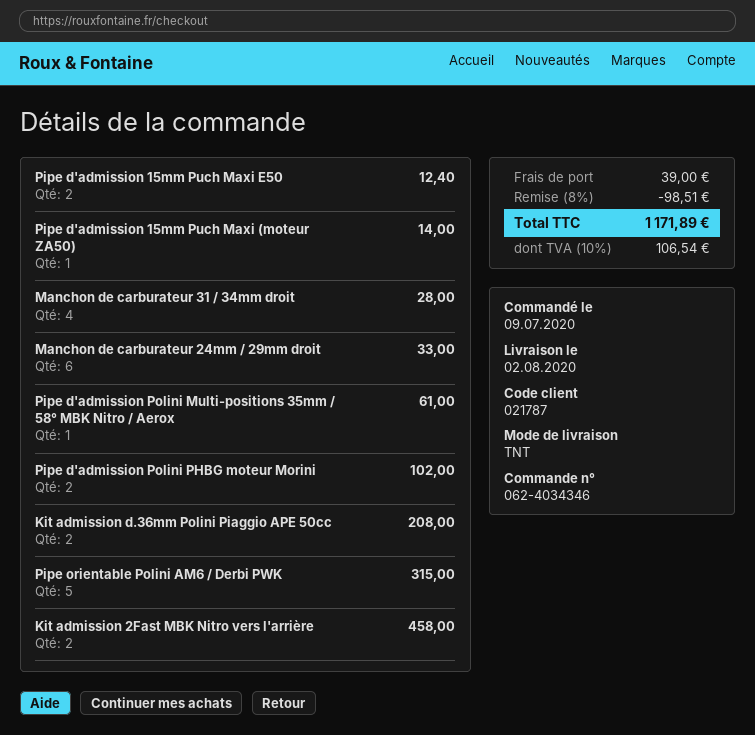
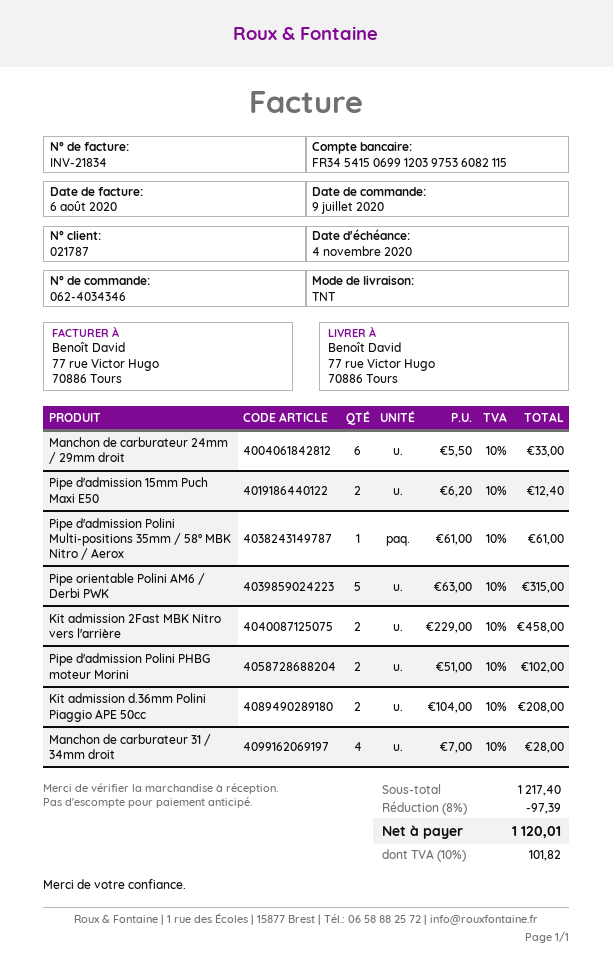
Pipe d'admission 15mm Puch Maxi (moteur ZA50): 1 for 14.00 -> none
discount: 8% = 98.51 -> 8% = 97.39
shipping: 39.00 -> none
tax: 10% = 106.54 -> 10% = 101.82
total: 1171.89 -> 1120.01

